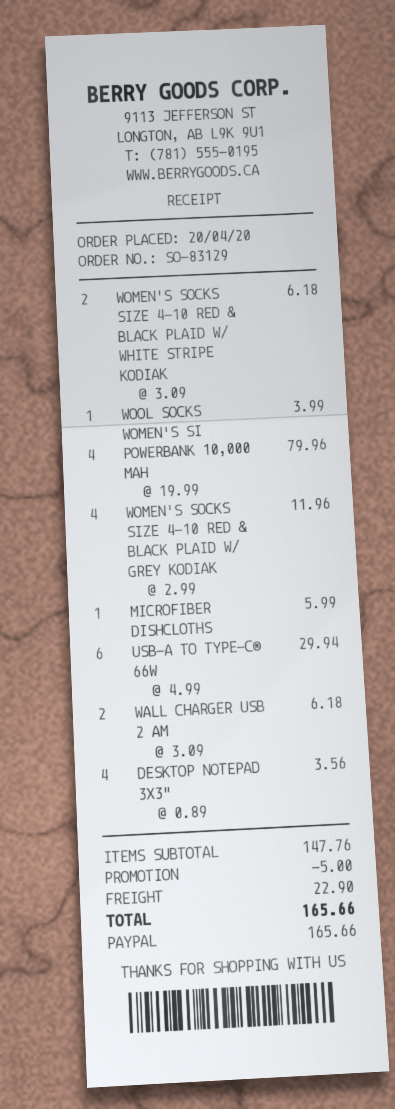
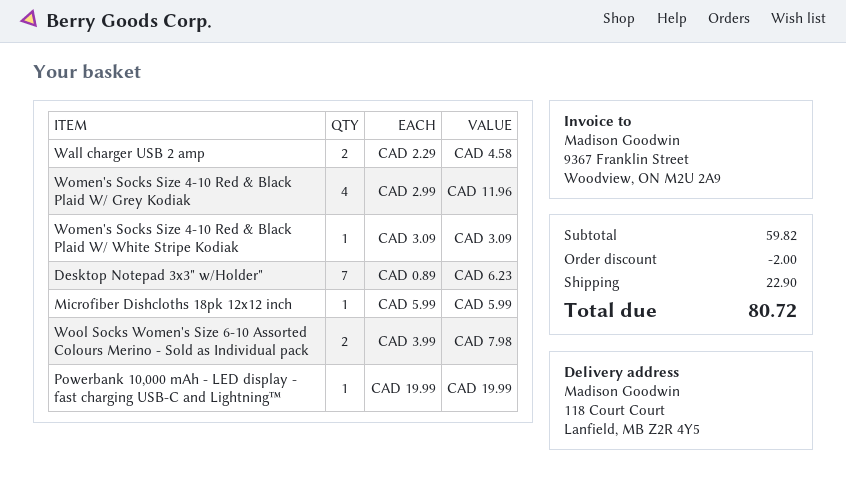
WOMEN'S SOCKS SIZE 4-10 RED & BLACK PLAID W/ WHITE STRIPE KODIAK: 2 x 3.09 = 6.18 -> 1 x 3.09 = 3.09
WOOL SOCKS WOMEN'S SI: 1 x 3.99 = 3.99 -> 2 x 3.99 = 7.98
POWERBANK 10,000 MAH: 4 x 19.99 = 79.96 -> 1 x 19.99 = 19.99
USB-A TO TYPE-C® 66W: 6 x 4.99 = 29.94 -> none
WALL CHARGER USB 2 AM: 2 x 3.09 = 6.18 -> 2 x 2.29 = 4.58
DESKTOP NOTEPAD 3X3": 4 x 0.89 = 3.56 -> 7 x 0.89 = 6.23
subtotal: 147.76 -> 59.82
discount: 5.00 -> 2.00
total: 165.66 -> 80.72

